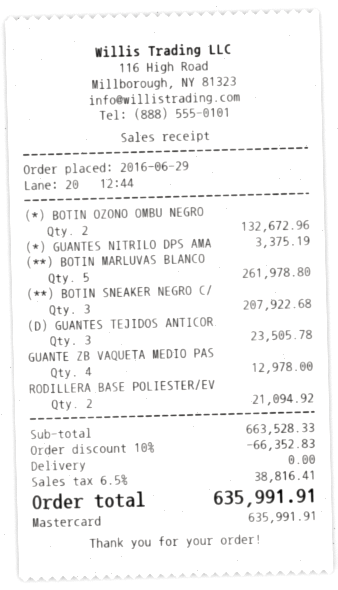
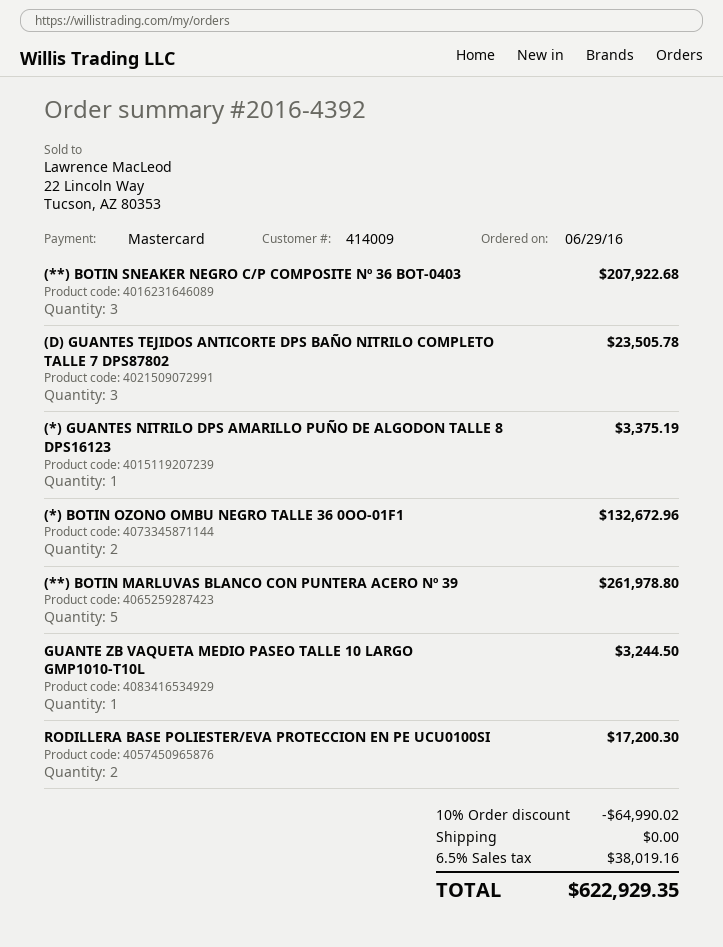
GUANTE ZB VAQUETA MEDIO PAS: 4 for 12978.00 -> 1 for 3244.50
RODILLERA BASE POLIESTER/EV: 2 for 21094.92 -> 2 for 17200.30
discount: 10% = 66352.83 -> 10% = 64990.02
tax: 6.5% = 38816.41 -> 6.5% = 38019.16
total: 635991.91 -> 622929.35

